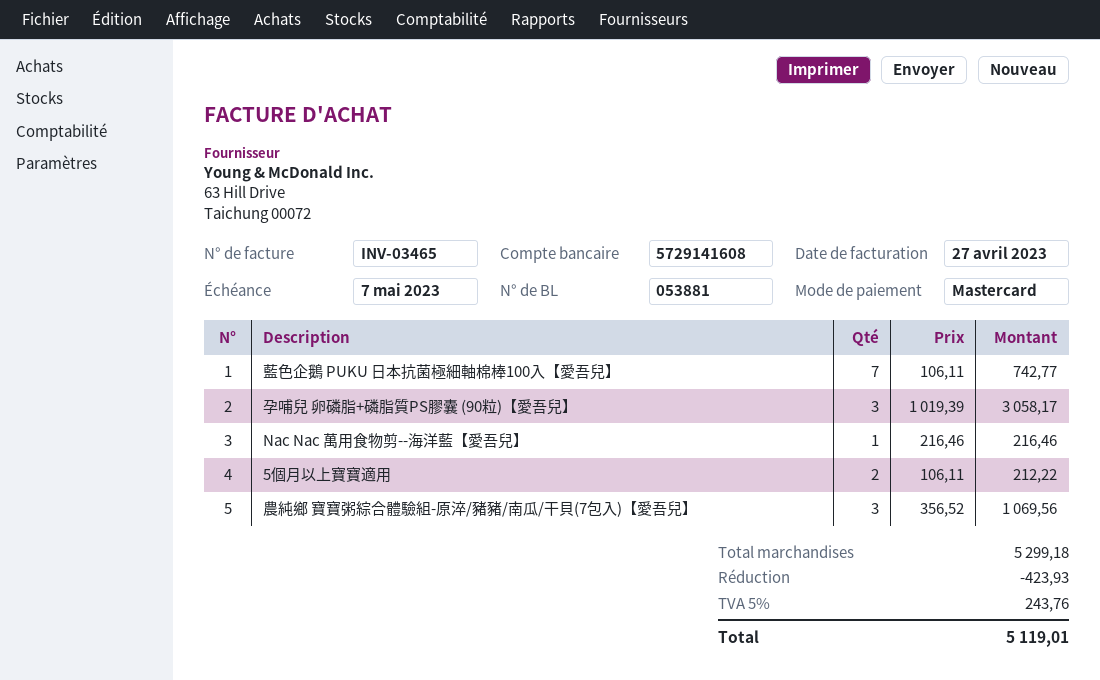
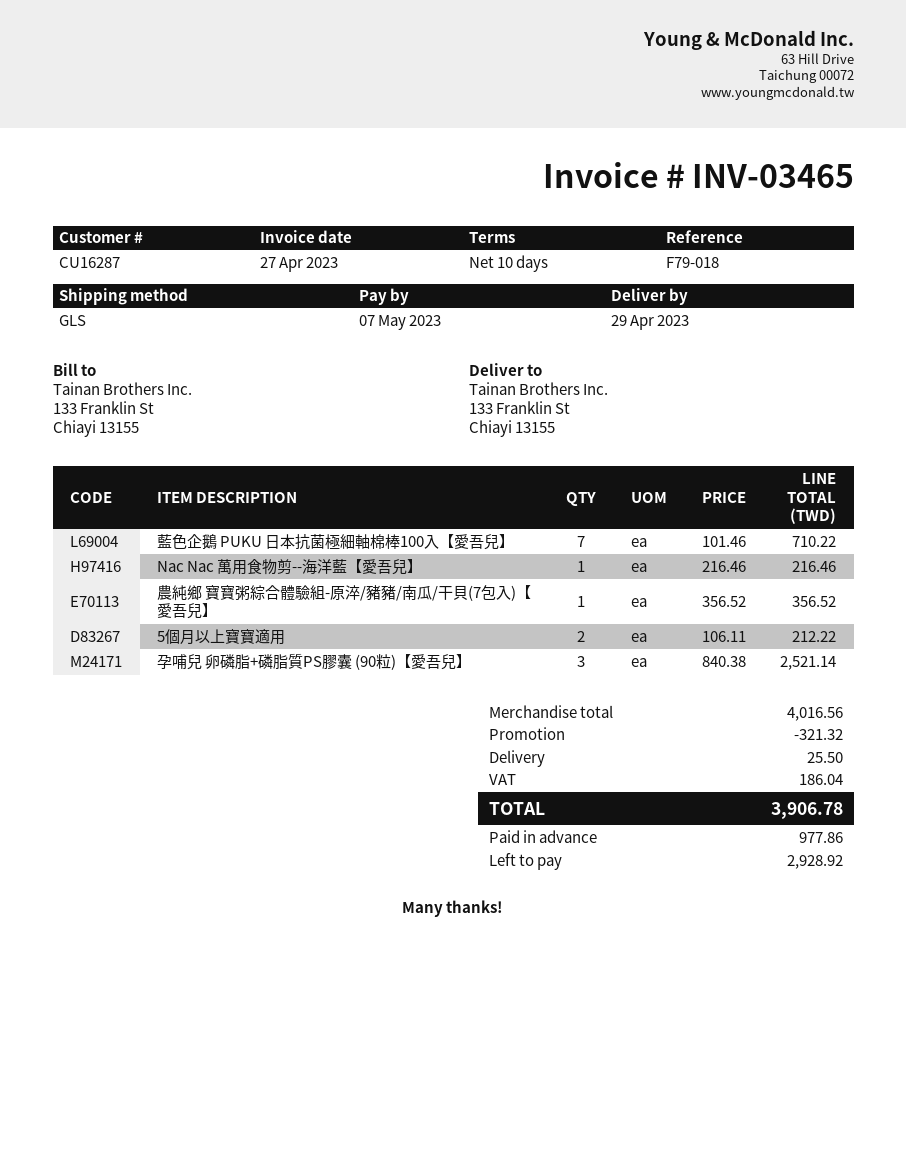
藍色企鵝 PUKU 日本抗菌極細軸棉棒100入【愛吾兒】: 7 x 106.11 = 742.77 -> 7 x 101.46 = 710.22
孕哺兒 卵磷脂+磷脂質PS膠囊 (90粒)【愛吾兒】: 3 x 1019.39 = 3058.17 -> 3 x 840.38 = 2521.14
農純鄉 寶寶粥綜合體驗組-原淬/豬豬/南瓜/干貝(7包入)【愛吾兒】: 3 x 356.52 = 1069.56 -> 1 x 356.52 = 356.52
subtotal: 5299.18 -> 4016.56
discount: 423.93 -> 321.32
shipping: none -> 25.50
tax: 243.76 -> 186.04
total: 5119.01 -> 3906.78

